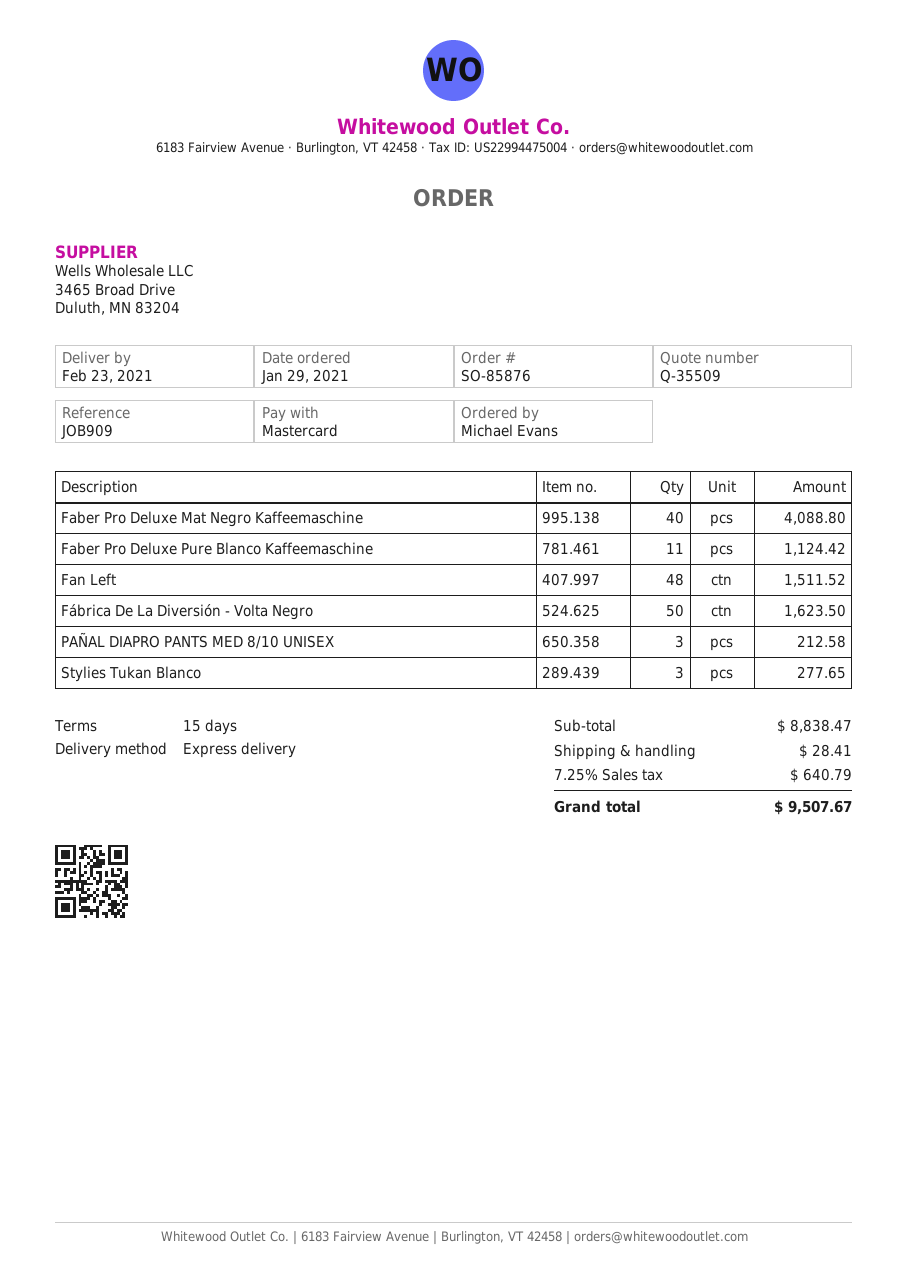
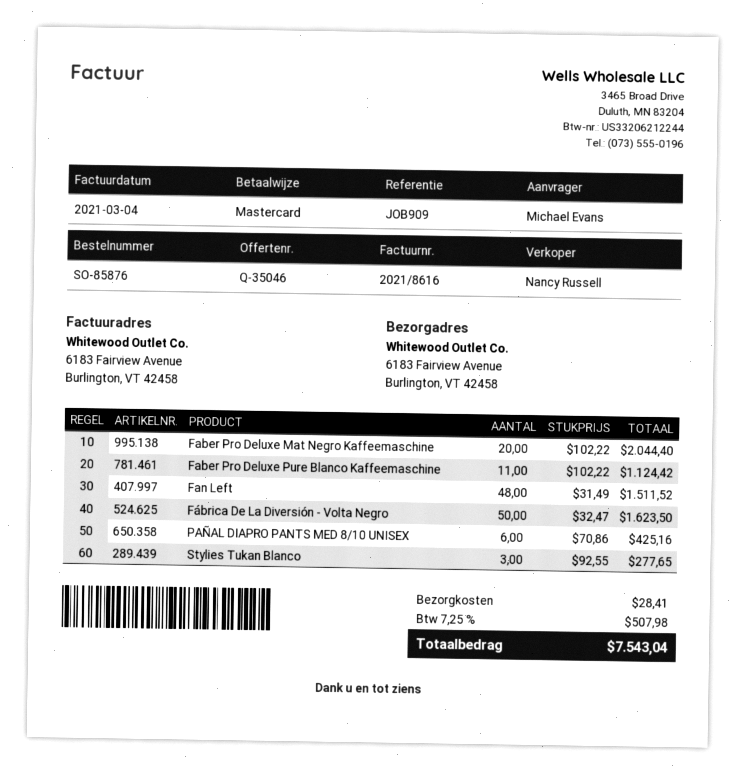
quote number: Q-35509 -> Q-35046
Faber Pro Deluxe Mat Negro Kaffeemaschine: 40 for 4088.80 -> 20 for 2044.40
PAÑAL DIAPRO PANTS MED 8/10 UNISEX: 3 for 212.58 -> 6 for 425.16
tax: 7.25% = 640.79 -> 7.25% = 507.98
total: 9507.67 -> 7543.04

